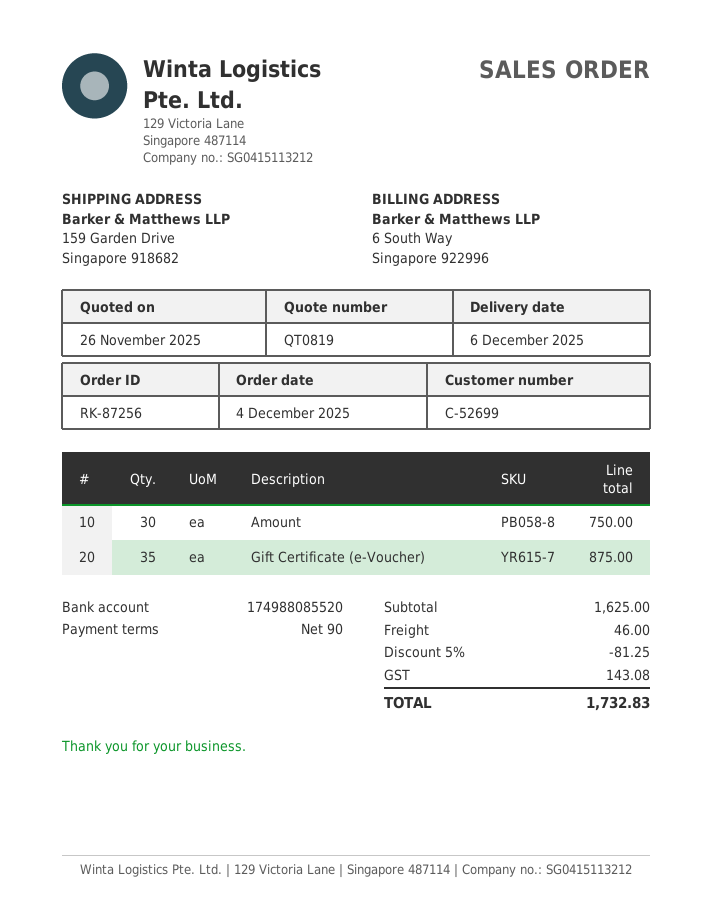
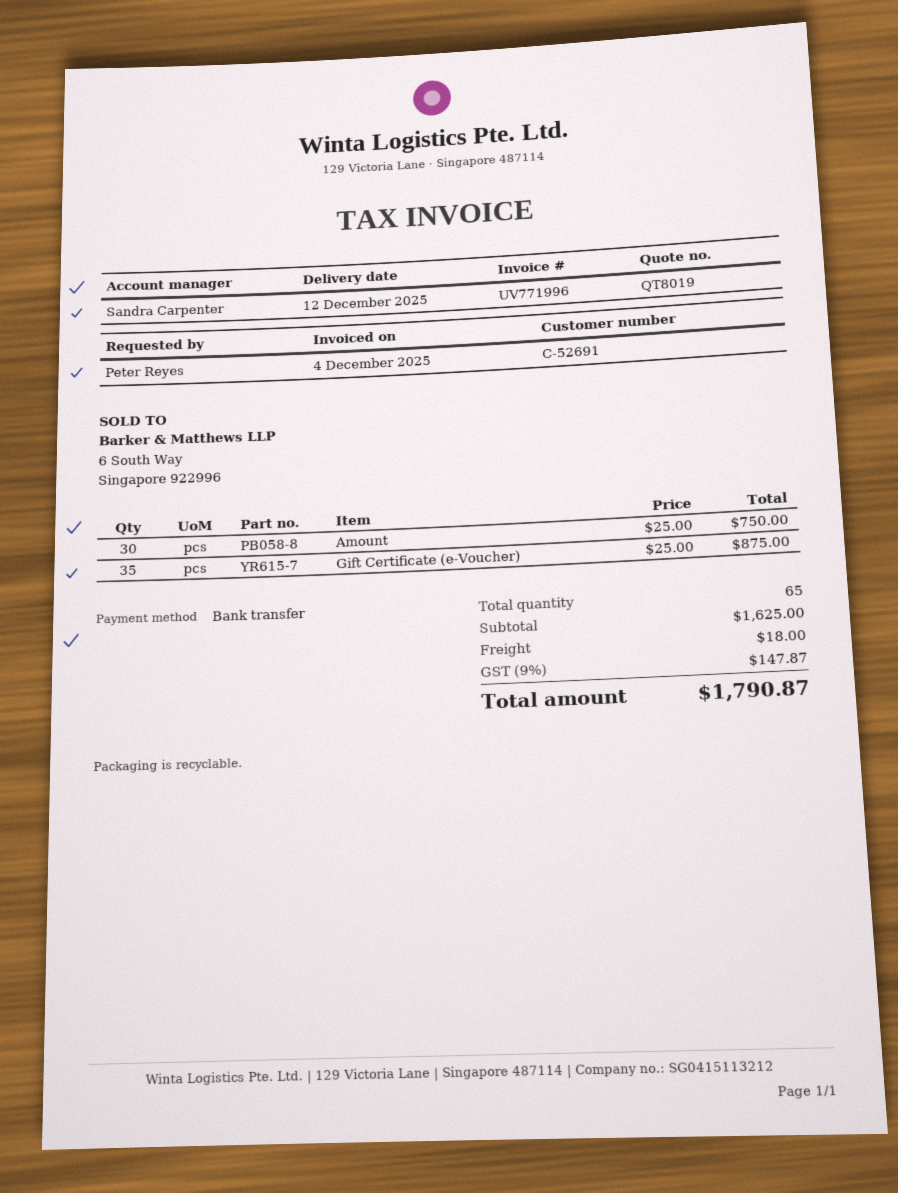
quote number: QT0819 -> QT8019
delivery date: 2025-12-06 -> 2025-12-12
customer number: C-52699 -> C-52691
discount: 5% = 81.25 -> none
shipping: 46.00 -> 18.00
tax: 143.08 -> 147.87
total: 1732.83 -> 1790.87

